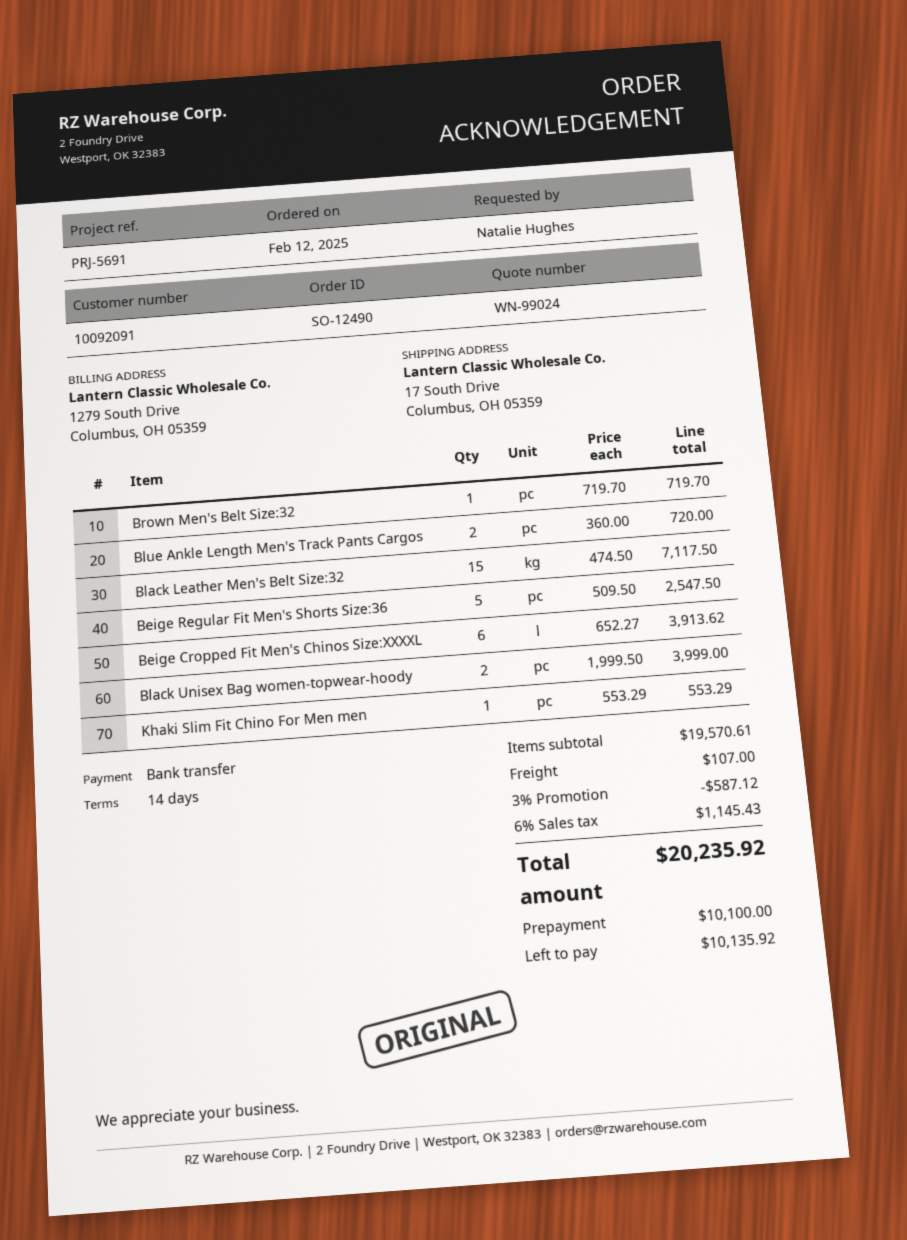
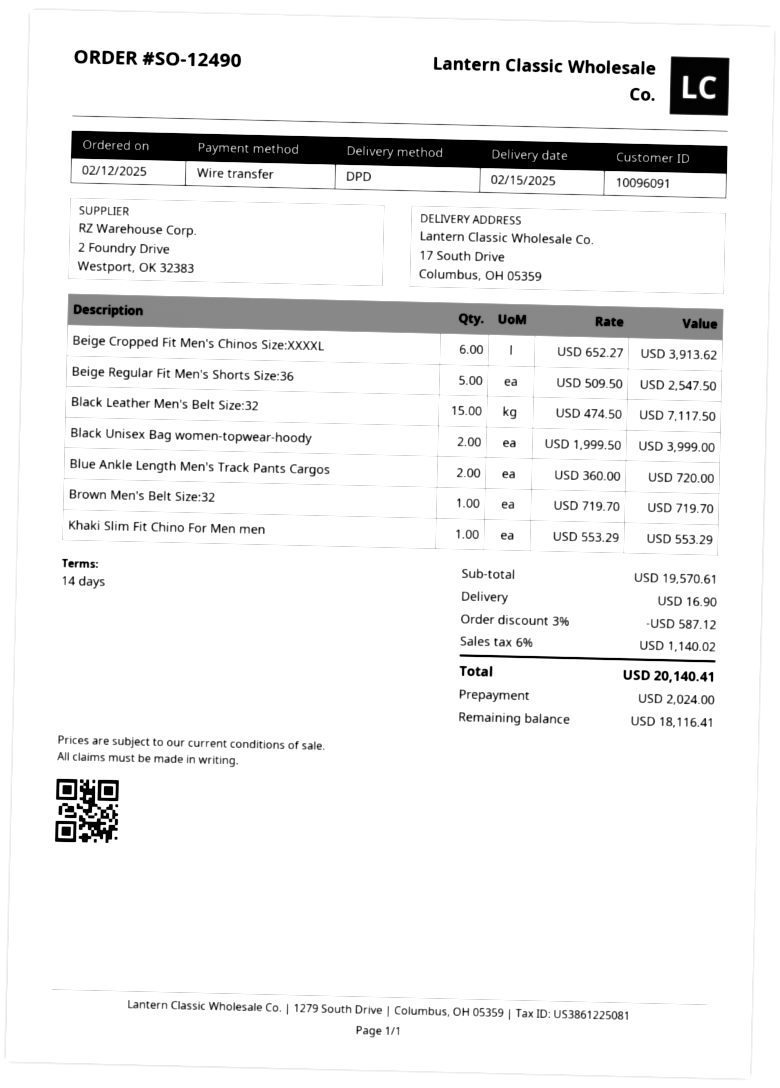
customer number: 10092091 -> 10096091
shipping: 107.00 -> 16.90
tax: 6% = 1145.43 -> 6% = 1140.02
total: 20235.92 -> 20140.41
deposit: 10100.00 -> 2024.00
balance: 10135.92 -> 18116.41

